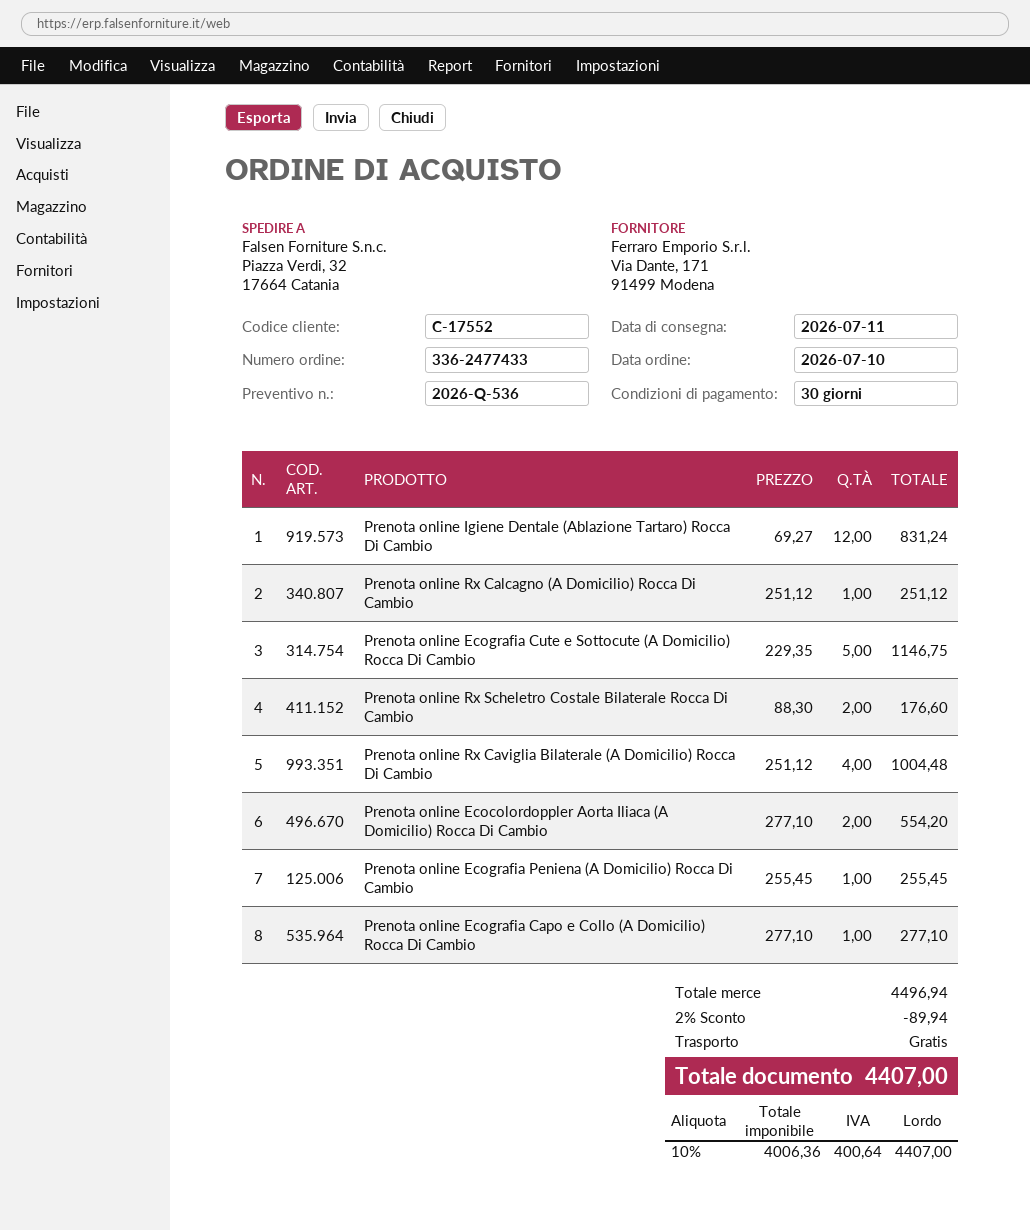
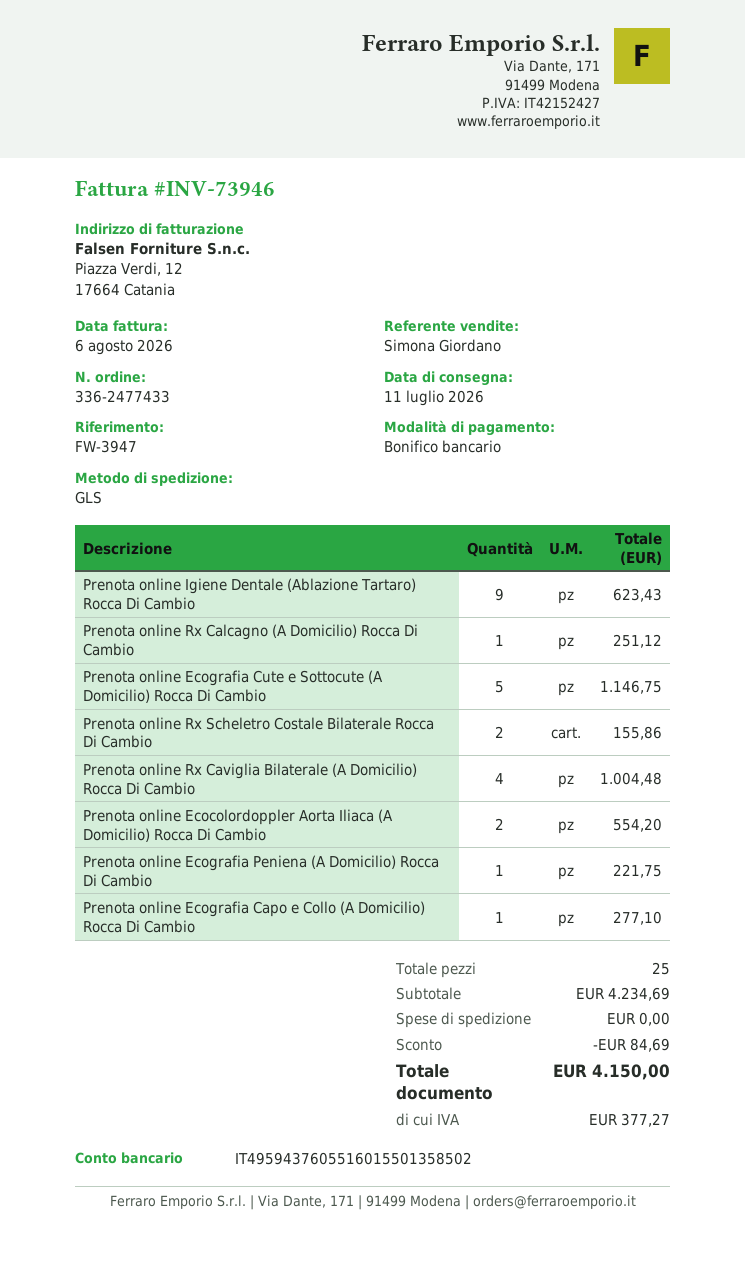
Prenota online Igiene Dentale (Ablazione Tartaro) Rocca Di Cambio: 12 for 831.24 -> 9 for 623.43
Prenota online Rx Scheletro Costale Bilaterale Rocca Di Cambio: 2 for 176.60 -> 2 for 155.86
Prenota online Ecografia Peniena (A Domicilio) Rocca Di Cambio: 1 for 255.45 -> 1 for 221.75
subtotal: 4496.94 -> 4234.69
discount: 89.94 -> 84.69
tax: 400.64 -> 377.27
total: 4407.00 -> 4150.00

